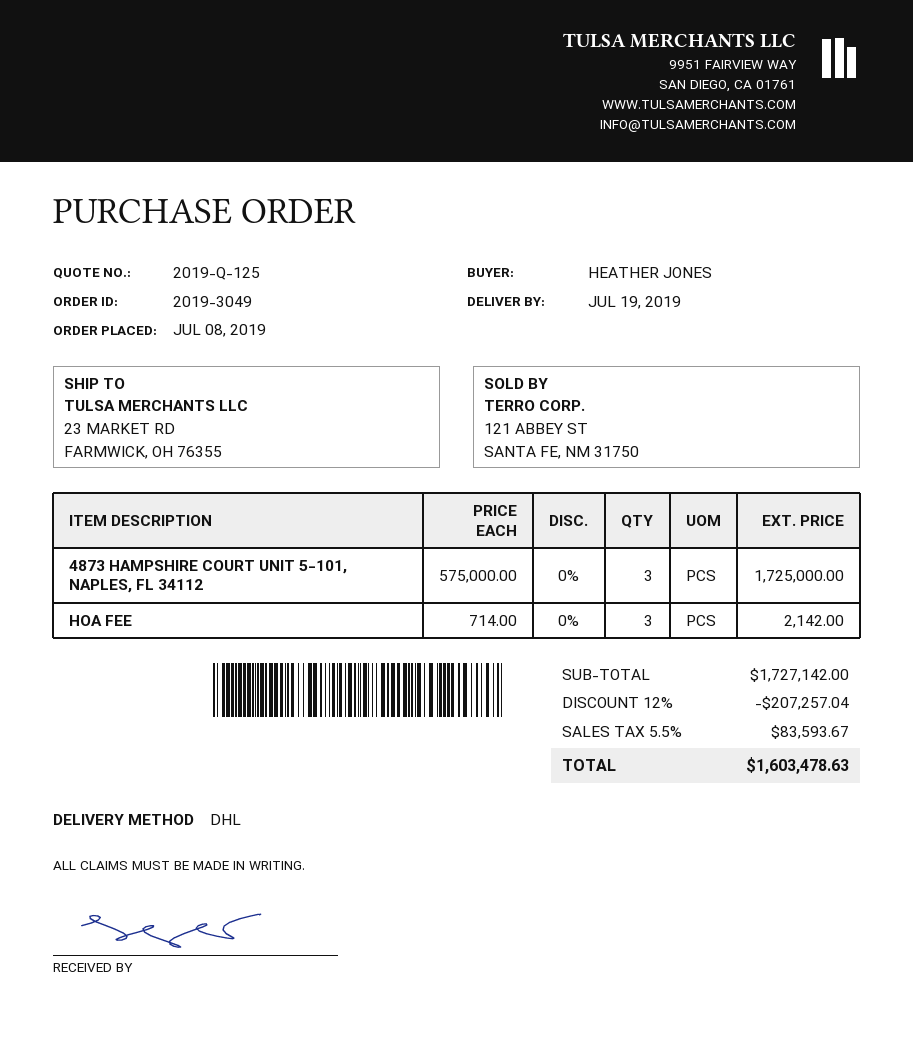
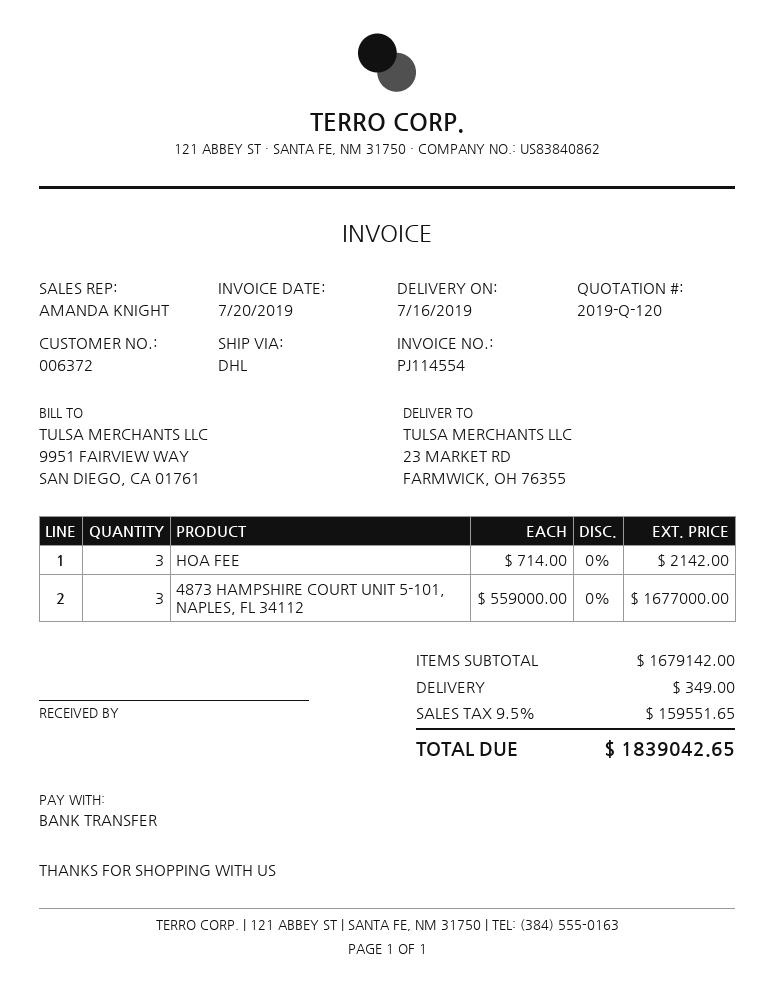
quote number: 2019-Q-125 -> 2019-Q-120
delivery date: 2019-07-19 -> 2019-07-16
4873 HAMPSHIRE COURT UNIT 5-101, NAPLES, FL 34112: 3 x 575000.00 = 1725000.00 -> 3 x 559000.00 = 1677000.00
subtotal: 1727142.00 -> 1679142.00
discount: 12% = 207257.04 -> none
shipping: none -> 349.00
tax: 5.5% = 83593.67 -> 9.5% = 159551.65
total: 1603478.63 -> 1839042.65

